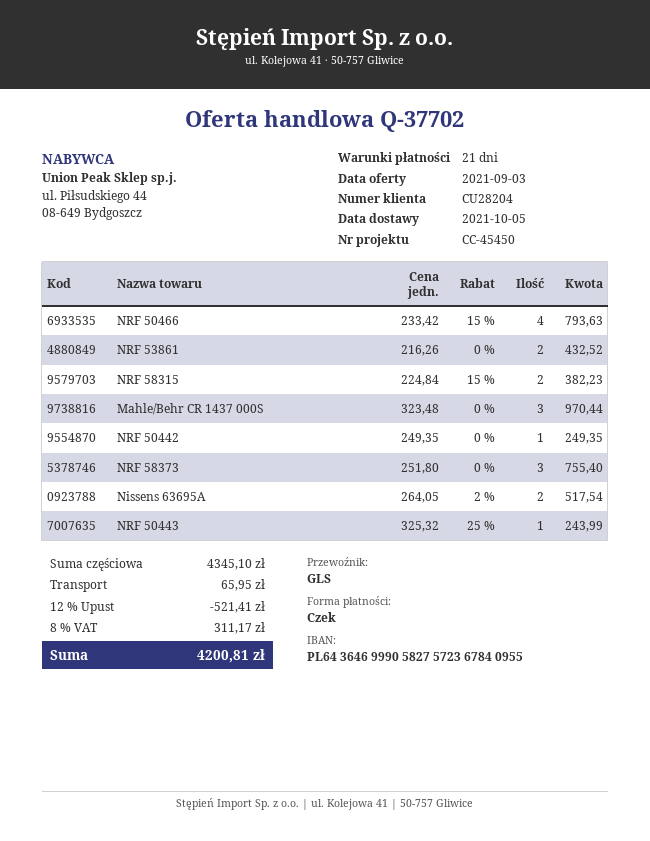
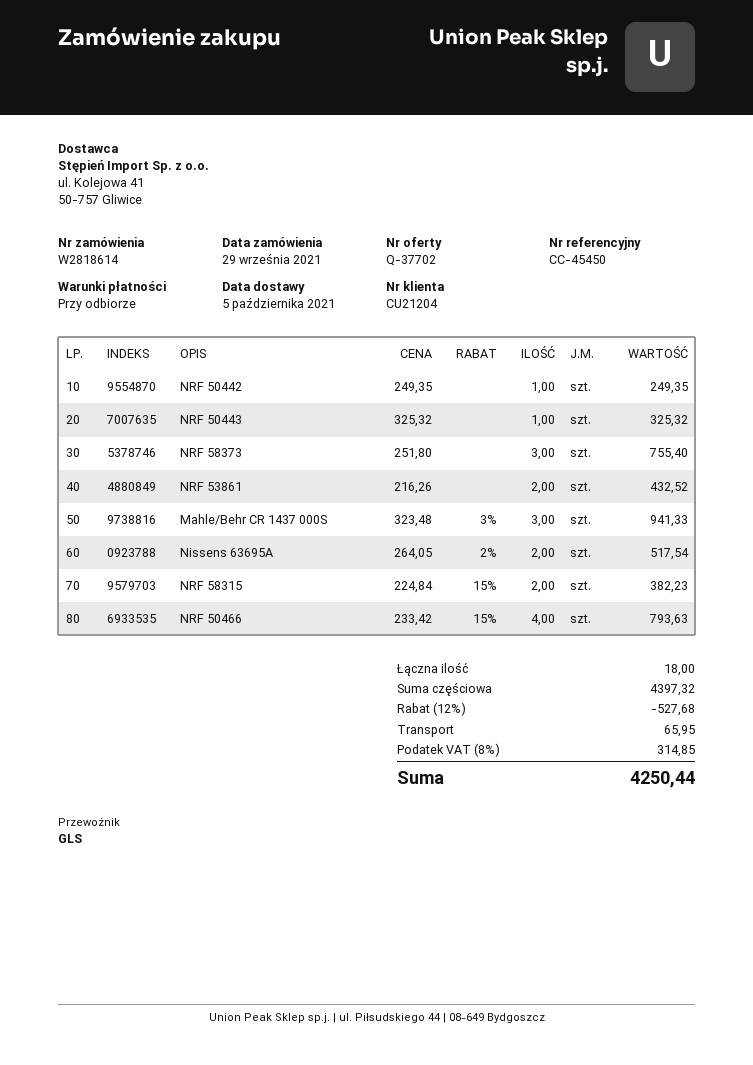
payment terms: 21 days -> on receipt
customer number: CU28204 -> CU21204
Mahle/Behr CR 1437 000S: 3 x 323.48 = 970.44 -> 3 x 323.48 - 3% = 941.33
NRF 50443: 1 x 325.32 - 25% = 243.99 -> 1 x 325.32 = 325.32
subtotal: 4345.10 -> 4397.32
discount: 12% = 521.41 -> 12% = 527.68
tax: 8% = 311.17 -> 8% = 314.85
total: 4200.81 -> 4250.44

